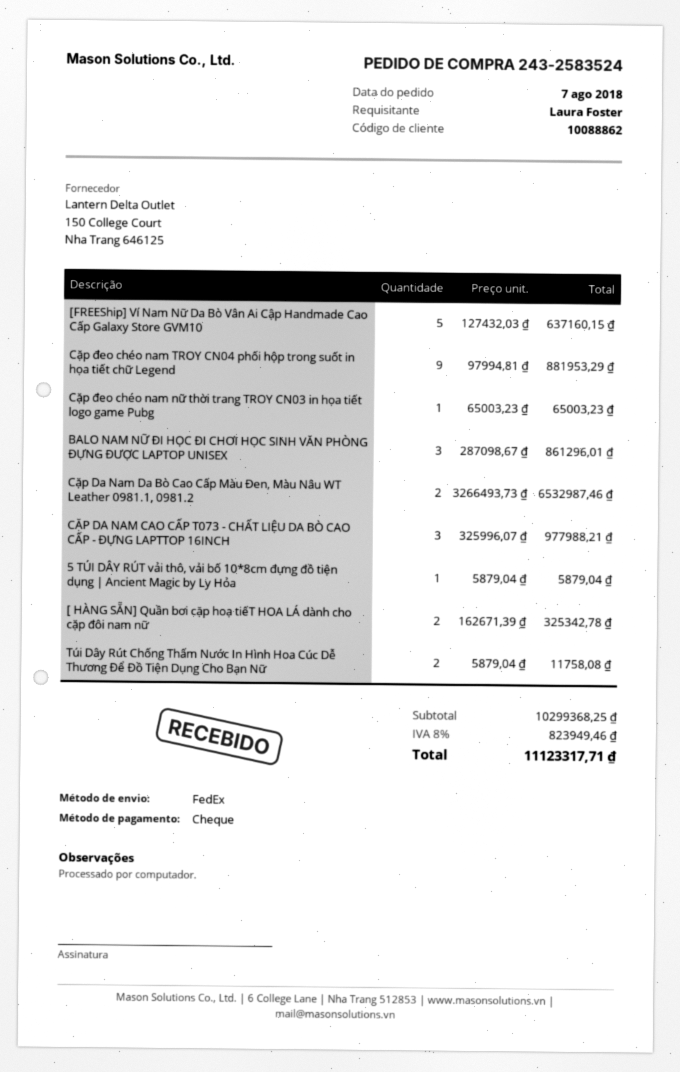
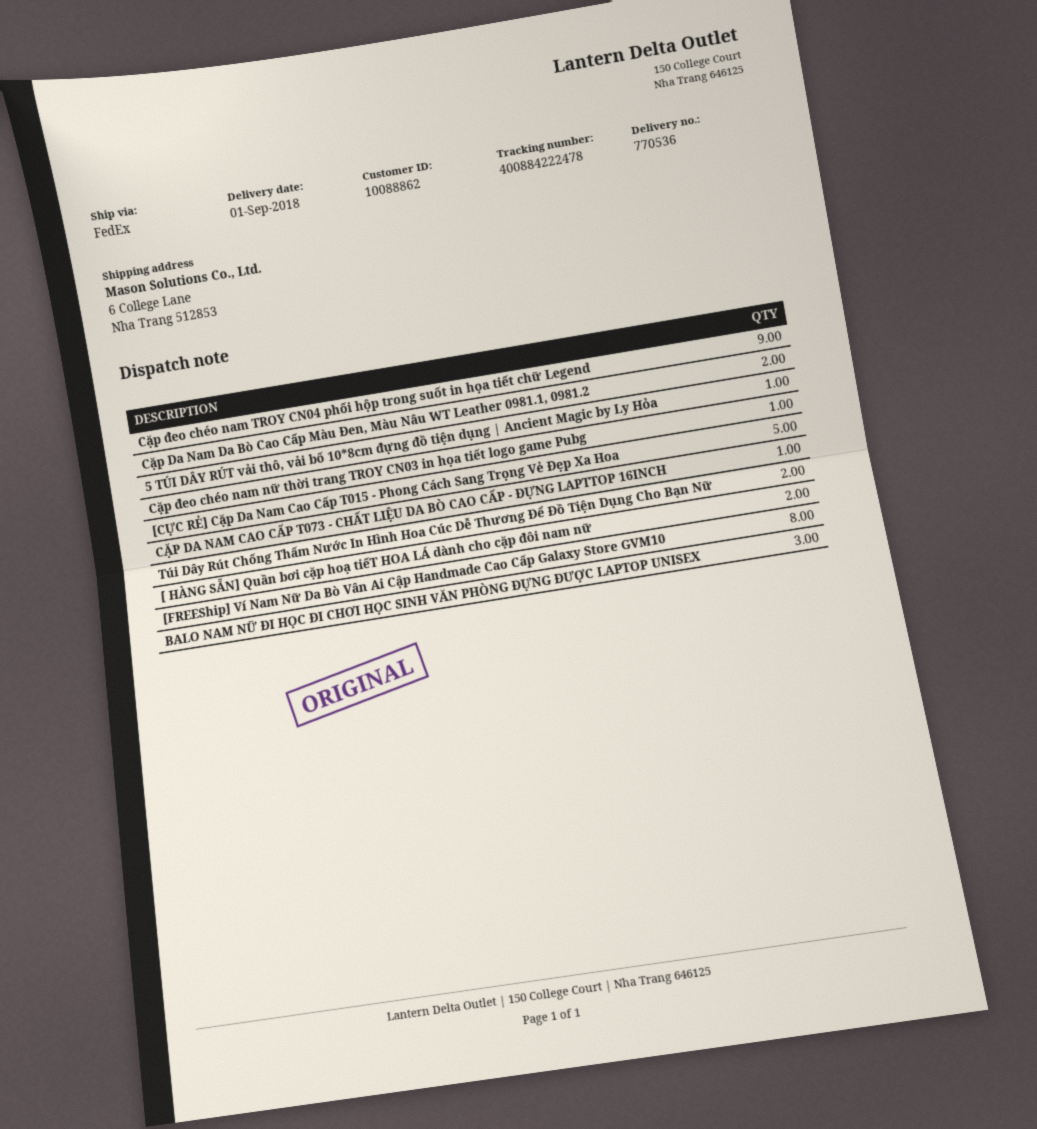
[FREEShip] Ví Nam Nữ Da Bò Vân Ai Cập Handmade Cao Cấp Galaxy Store GVM10: 5 -> 8
CẶP DA NAM CAO CẤP T073 - CHẤT LIỆU DA BÒ CAO CẤP - ĐỰNG LAPTTOP 16INCH: 3 -> 1
[CỰC RẺ] Cặp Da Nam Cao Cấp T015 - Phong Cách Sang Trọng Vẻ Đẹp Xa Hoa: none -> 5

